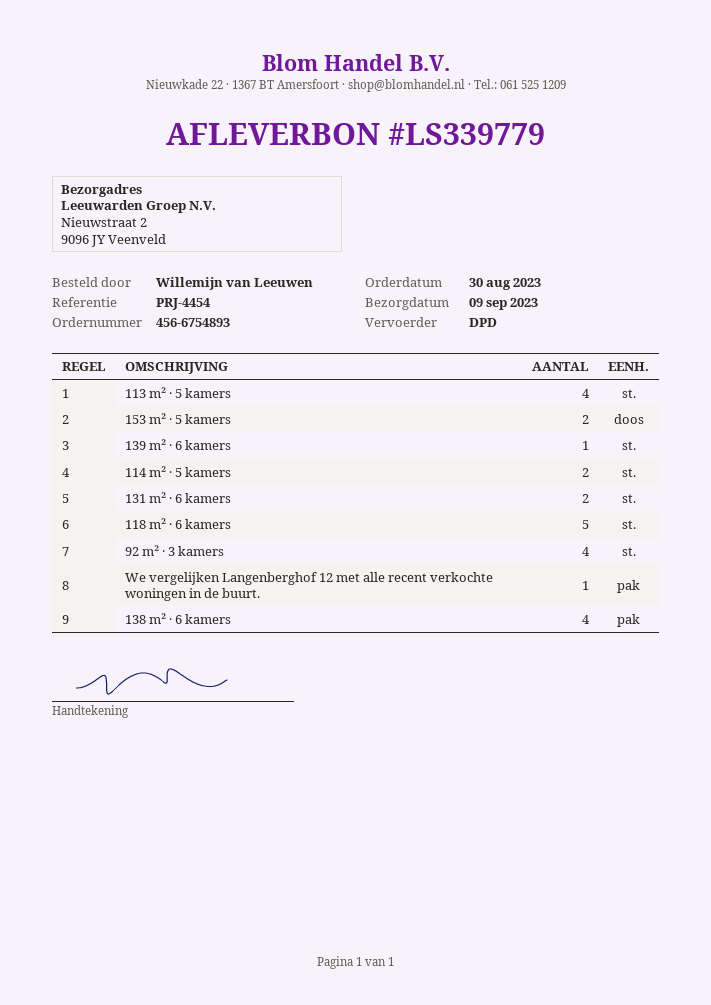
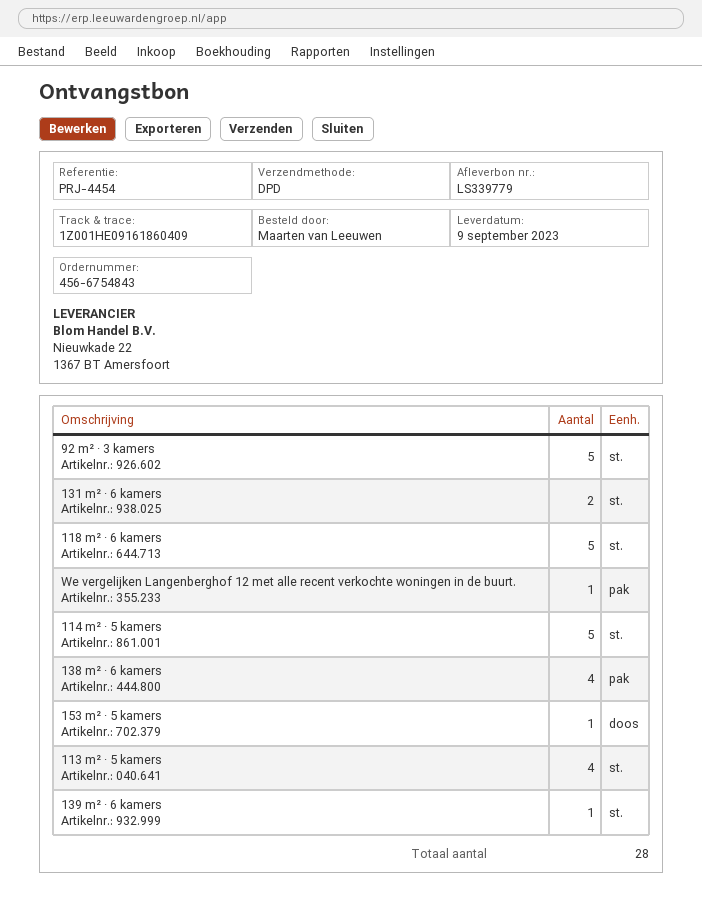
order number: 456-6754893 -> 456-6754843
ordered by: Willemijn van Leeuwen -> Maarten van Leeuwen
153 m² · 5 kamers: 2 -> 1
114 m² · 5 kamers: 2 -> 5
92 m² · 3 kamers: 4 -> 5

